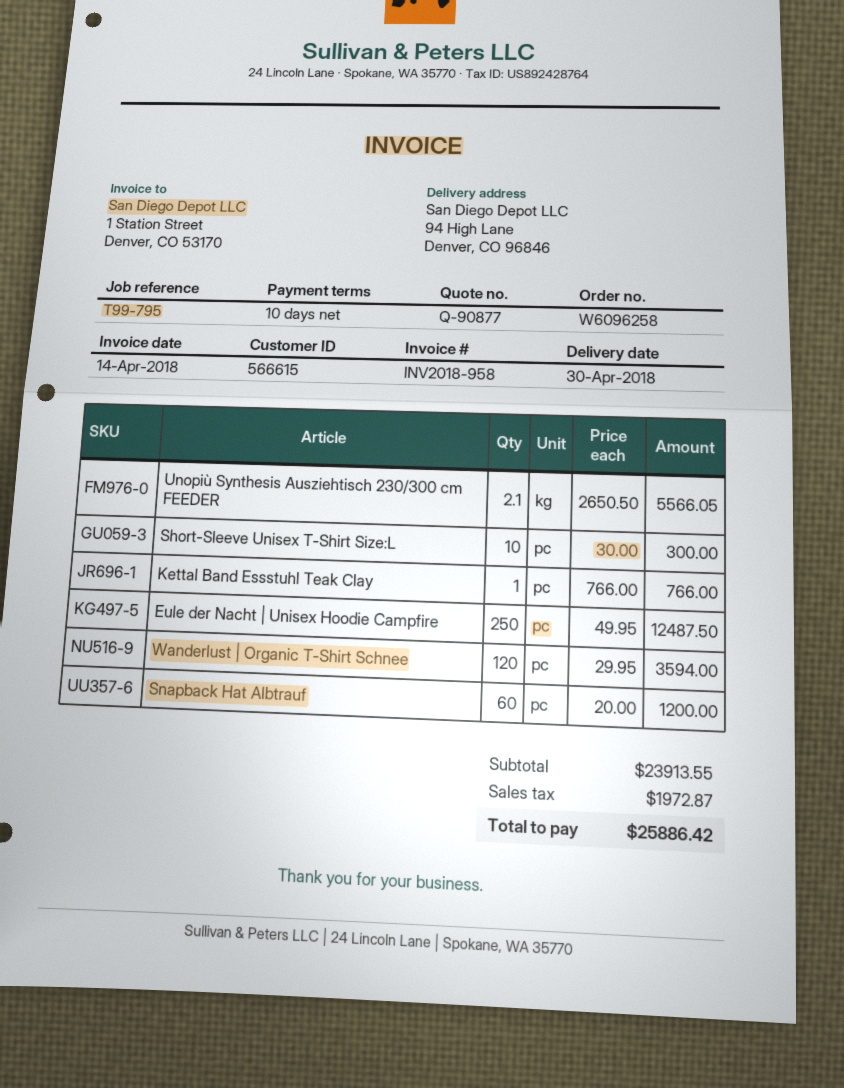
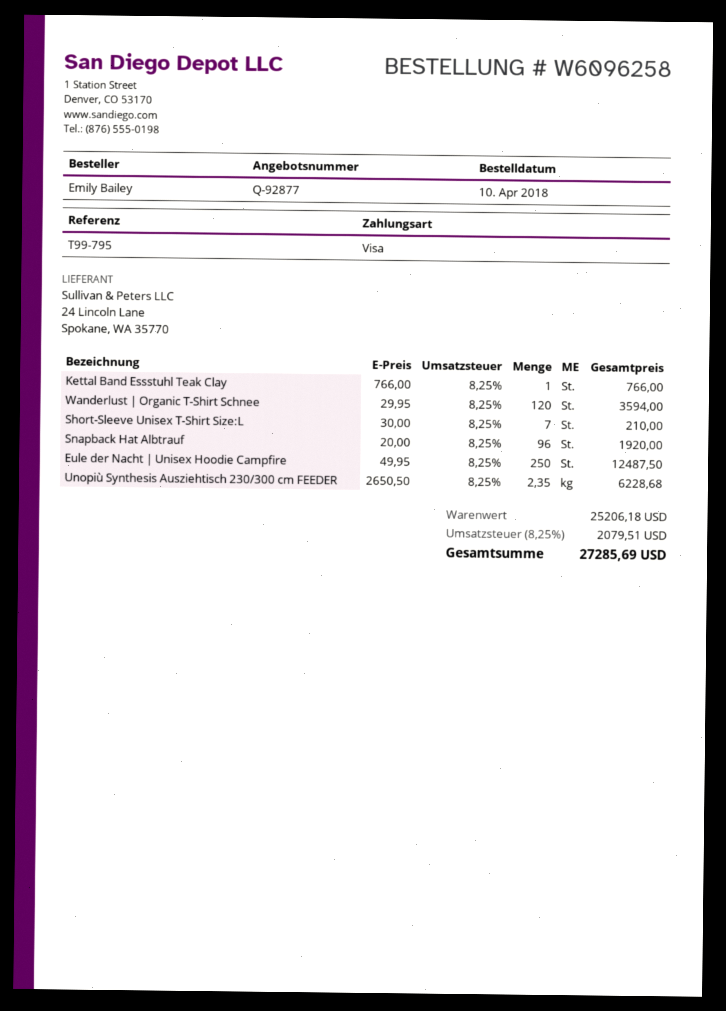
quote number: Q-90877 -> Q-92877
Unopiù Synthesis Ausziehtisch 230/300 cm FEEDER: 2.1 x 2650.50 = 5566.05 -> 2.35 x 2650.50 = 6228.68
Short-Sleeve Unisex T-Shirt Size:L: 10 x 30.00 = 300.00 -> 7 x 30.00 = 210.00
Snapback Hat Albtrauf: 60 x 20.00 = 1200.00 -> 96 x 20.00 = 1920.00
subtotal: 23913.55 -> 25206.18
tax: 1972.87 -> 2079.51
total: 25886.42 -> 27285.69

